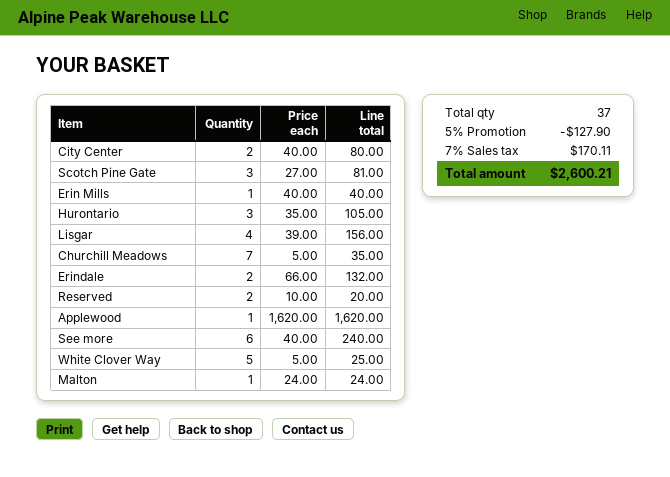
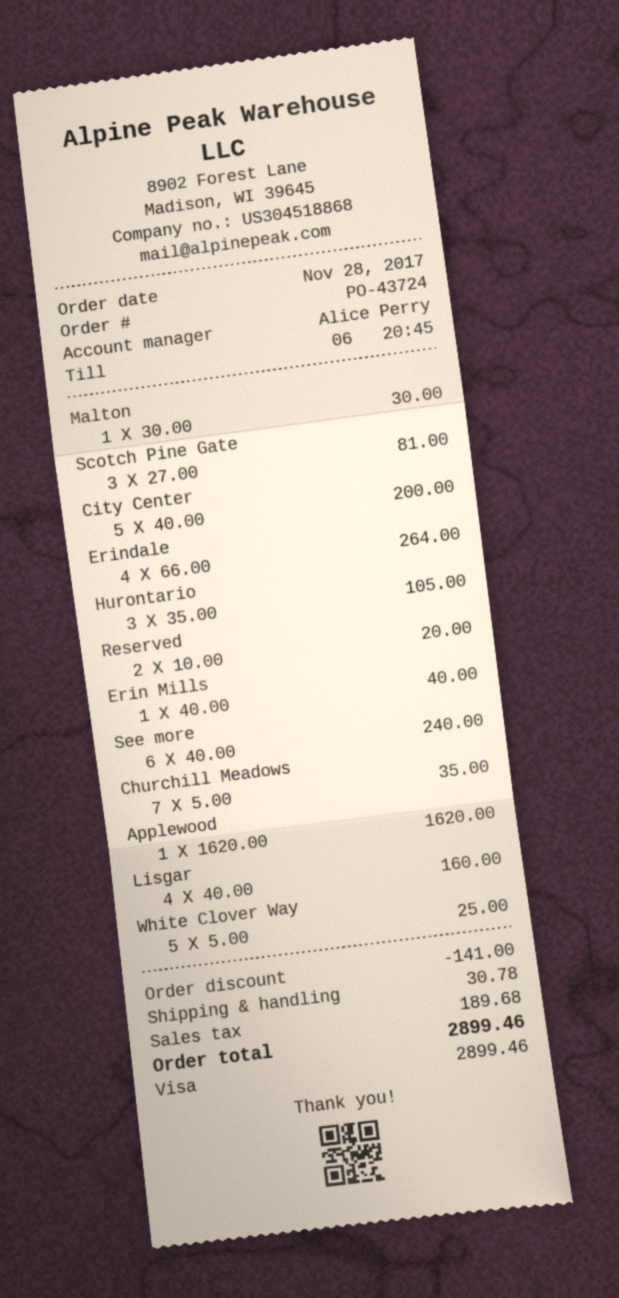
City Center: 2 x 40.00 = 80.00 -> 5 x 40.00 = 200.00
Lisgar: 4 x 39.00 = 156.00 -> 4 x 40.00 = 160.00
Erindale: 2 x 66.00 = 132.00 -> 4 x 66.00 = 264.00
Malton: 1 x 24.00 = 24.00 -> 1 x 30.00 = 30.00
discount: 127.90 -> 141.00
shipping: none -> 30.78
tax: 170.11 -> 189.68
total: 2600.21 -> 2899.46

